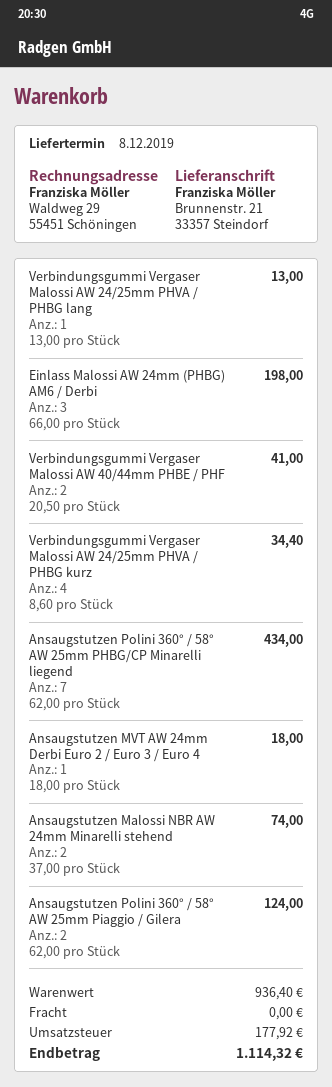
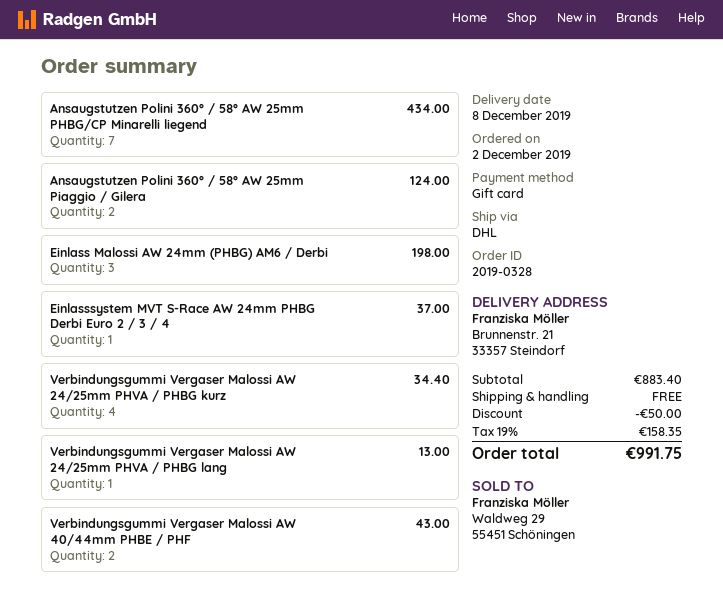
Verbindungsgummi Vergaser Malossi AW 40/44mm PHBE / PHF: 2 for 41.00 -> 2 for 43.00
Ansaugstutzen MVT AW 24mm Derbi Euro 2 / Euro 3 / Euro 4: 1 for 18.00 -> none
Ansaugstutzen Malossi NBR AW 24mm Minarelli stehend: 2 for 74.00 -> none
Einlasssystem MVT S-Race AW 24mm PHBG Derbi Euro 2 / 3 / 4: none -> 1 for 37.00
subtotal: 936.40 -> 883.40
discount: none -> 50.00
tax: 177.92 -> 158.35
total: 1114.32 -> 991.75

